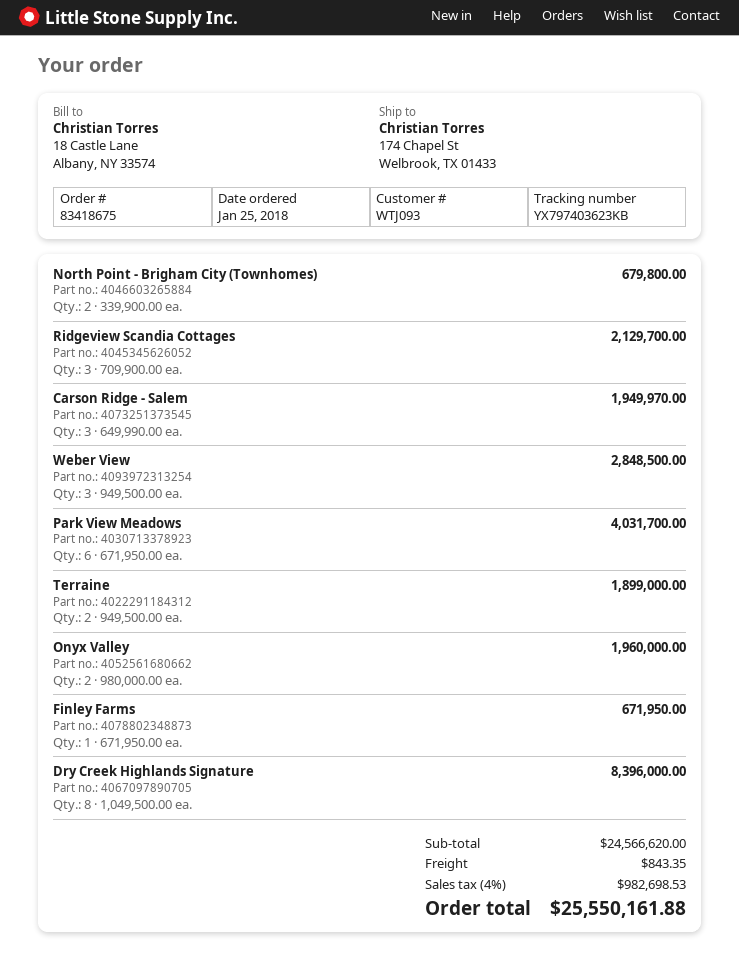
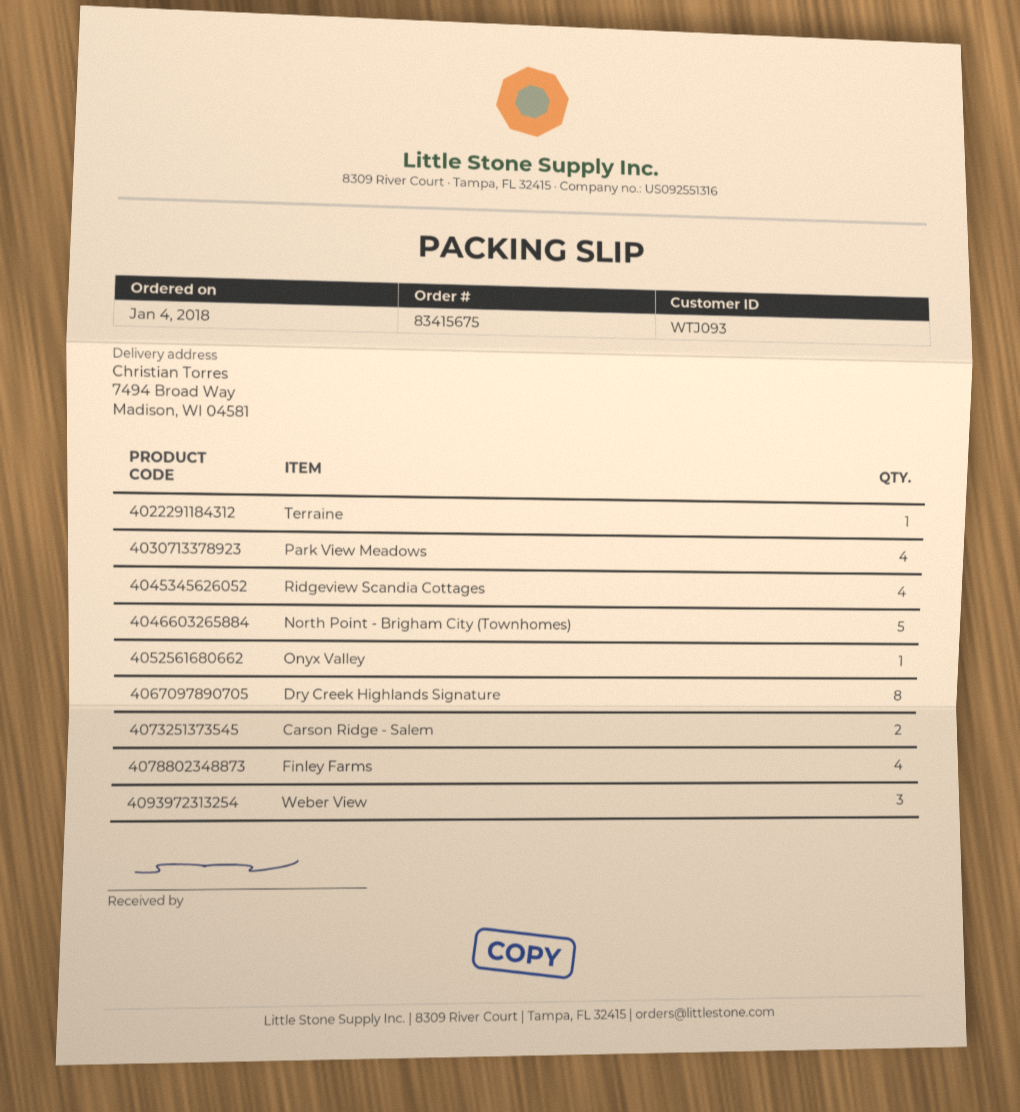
order number: 83418675 -> 83415675
order date: 2018-01-25 -> 2018-01-04
ship to: 174 Chapel St, Welbrook, TX 01433 -> 7494 Broad Way, Madison, WI 04581
North Point - Brigham City (Townhomes): 2 -> 5
Ridgeview Scandia Cottages: 3 -> 4
Carson Ridge - Salem: 3 -> 2
Park View Meadows: 6 -> 4
Terraine: 2 -> 1
Onyx Valley: 2 -> 1
Finley Farms: 1 -> 4

